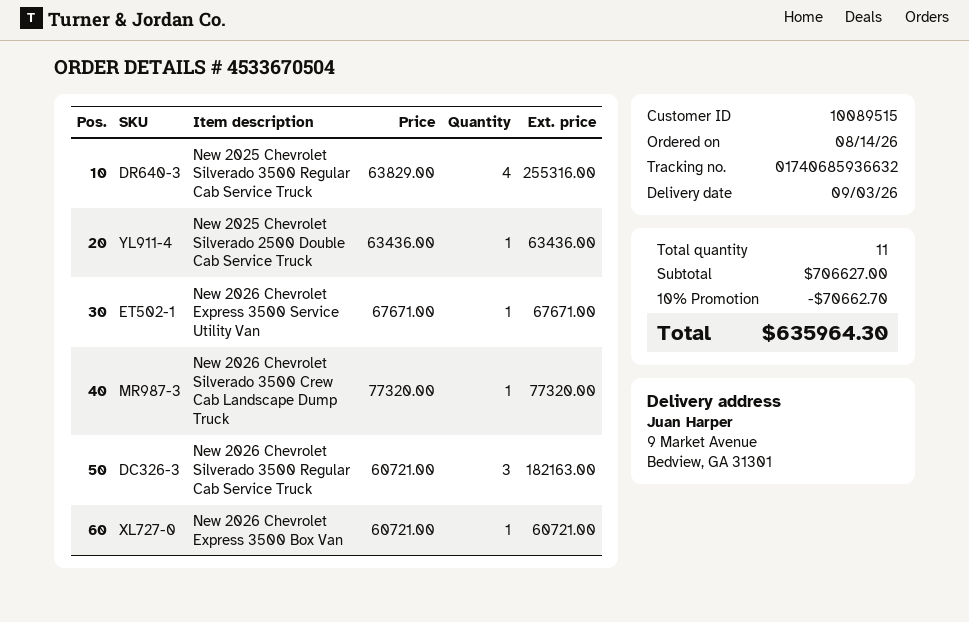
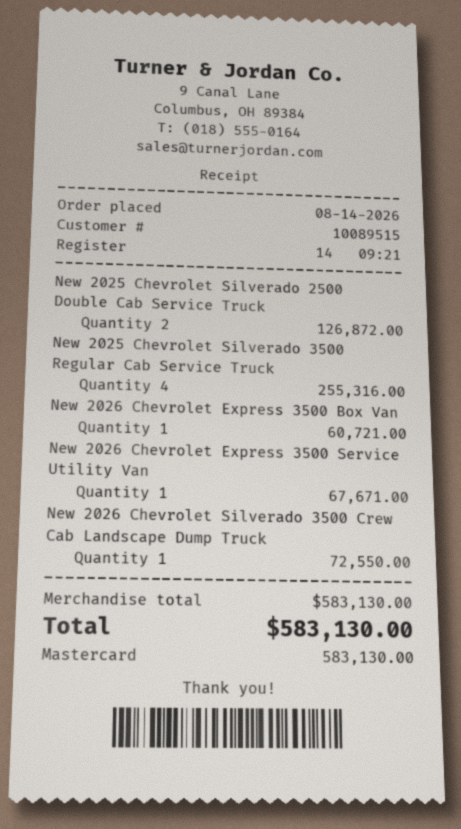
New 2025 Chevrolet Silverado 2500 Double Cab Service Truck: 1 for 63436.00 -> 2 for 126872.00
New 2026 Chevrolet Silverado 3500 Crew Cab Landscape Dump Truck: 1 for 77320.00 -> 1 for 72550.00
New 2026 Chevrolet Silverado 3500 Regular Cab Service Truck: 3 for 182163.00 -> none
subtotal: 706627.00 -> 583130.00
discount: 10% = 70662.70 -> none
total: 635964.30 -> 583130.00

